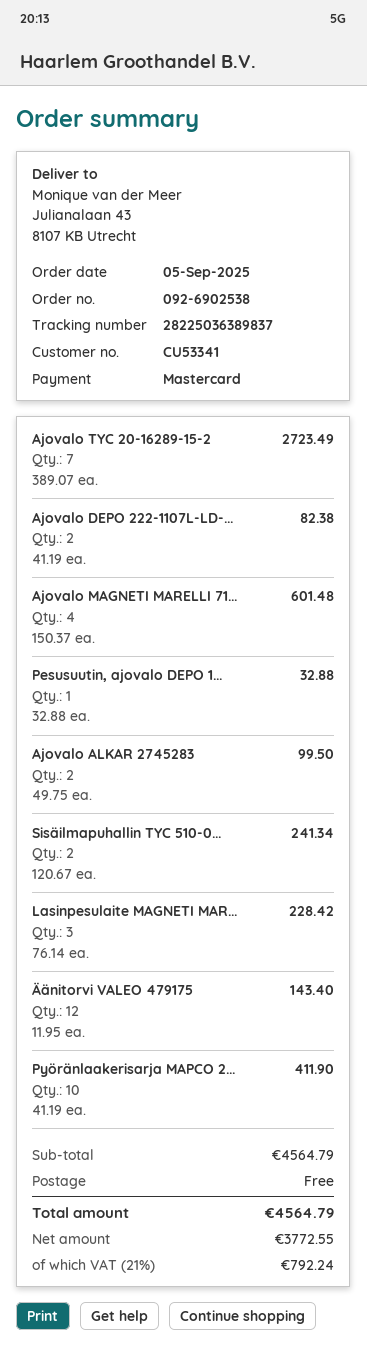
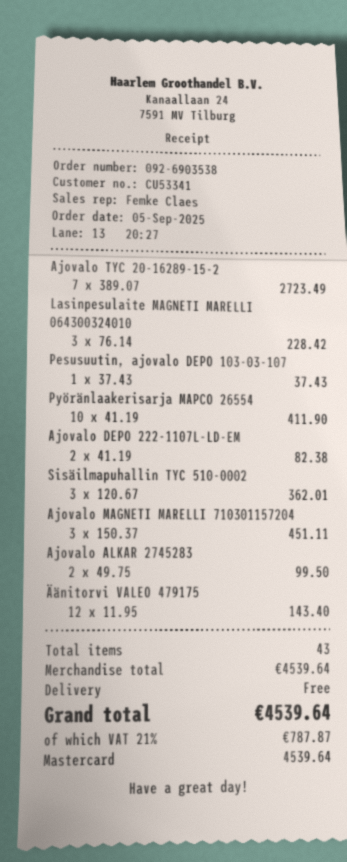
order number: 092-6902538 -> 092-6903538
Ajovalo MAGNETI MARELLI 71...: 4 x 150.37 = 601.48 -> 3 x 150.37 = 451.11
Pesusuutin, ajovalo DEPO 1...: 1 x 32.88 = 32.88 -> 1 x 37.43 = 37.43
Sisäilmapuhallin TYC 510-0...: 2 x 120.67 = 241.34 -> 3 x 120.67 = 362.01
subtotal: 4564.79 -> 4539.64
tax: 21% = 792.24 -> 21% = 787.87
total: 4564.79 -> 4539.64

